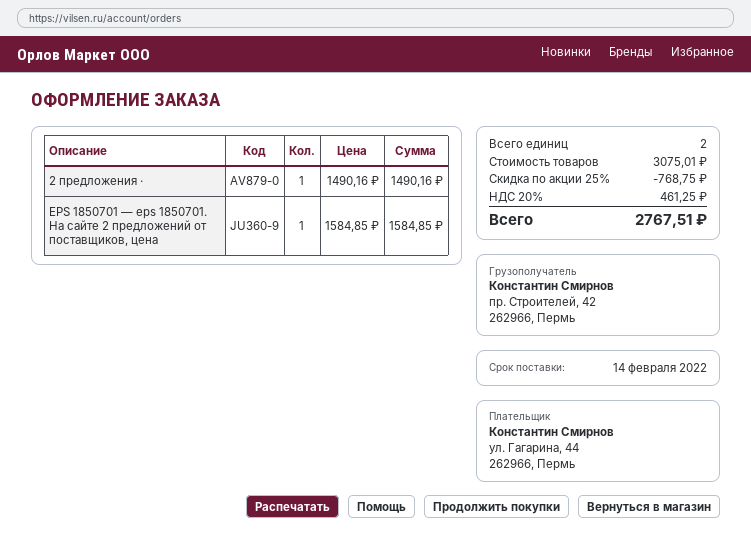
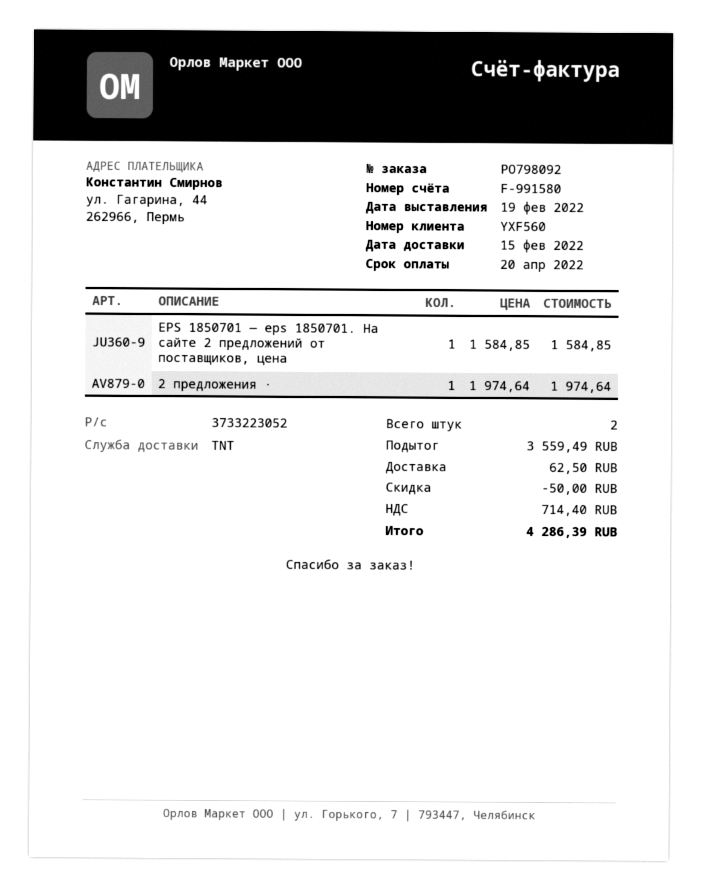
delivery date: 2022-02-14 -> 2022-02-15
2 предложения ·: 1 x 1490.16 = 1490.16 -> 1 x 1974.64 = 1974.64
subtotal: 3075.01 -> 3559.49
discount: 768.75 -> 50.00
shipping: none -> 62.50
tax: 461.25 -> 714.40
total: 2767.51 -> 4286.39

